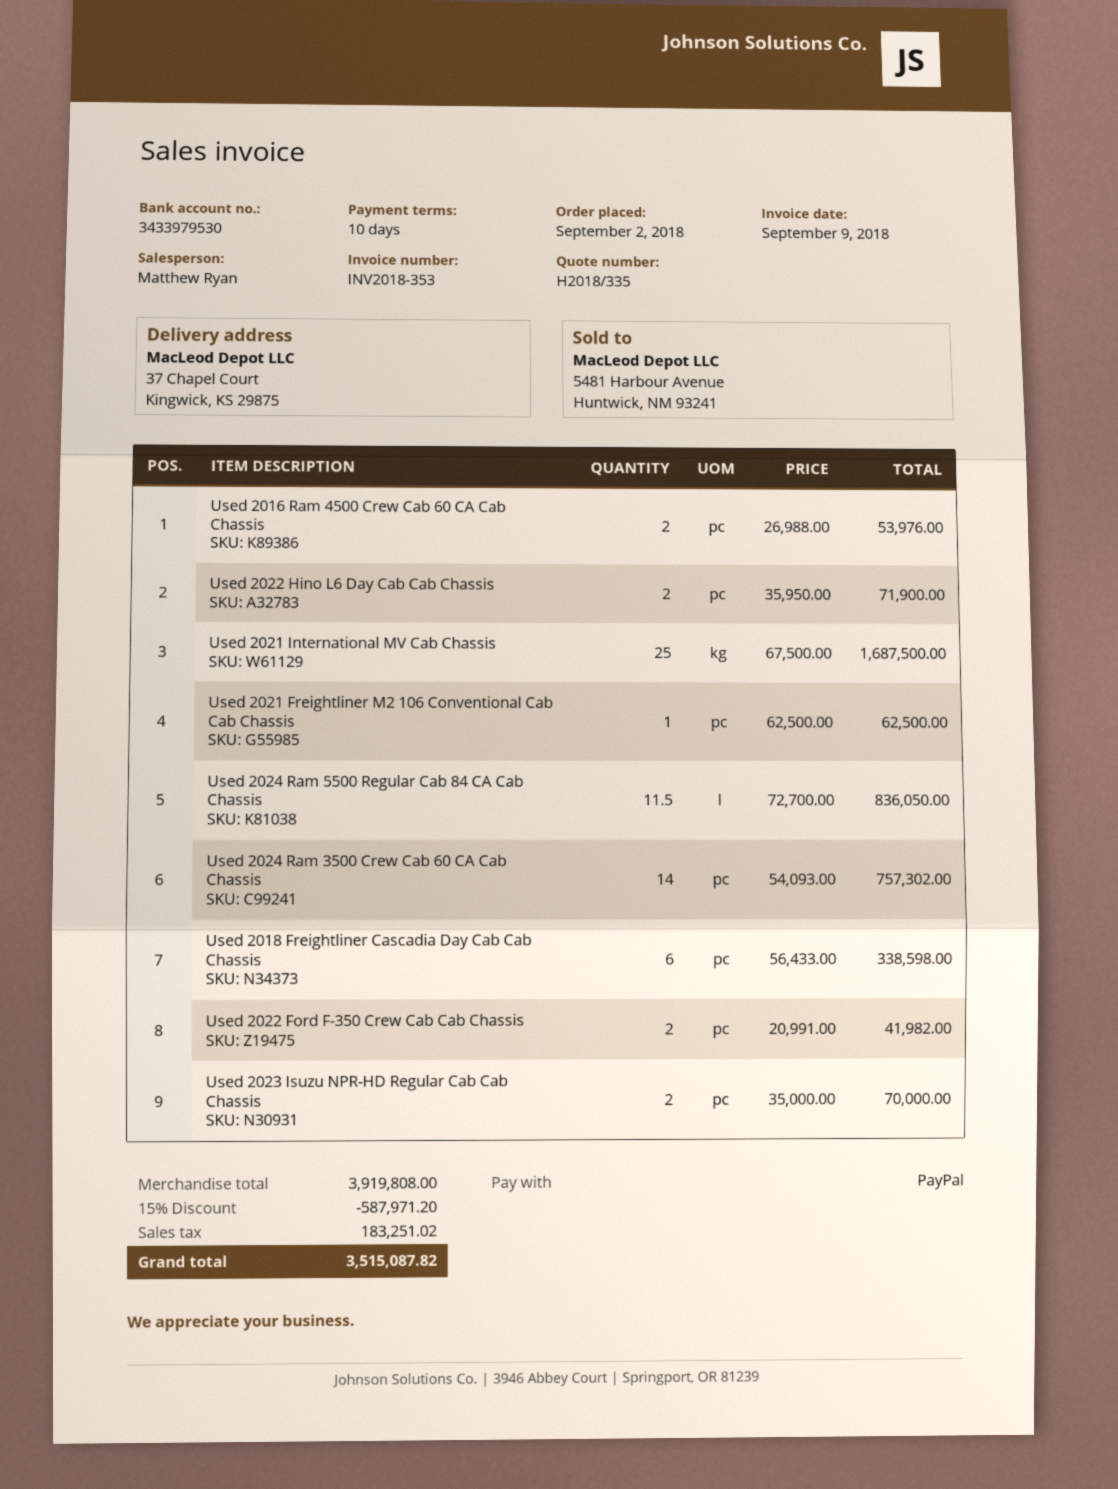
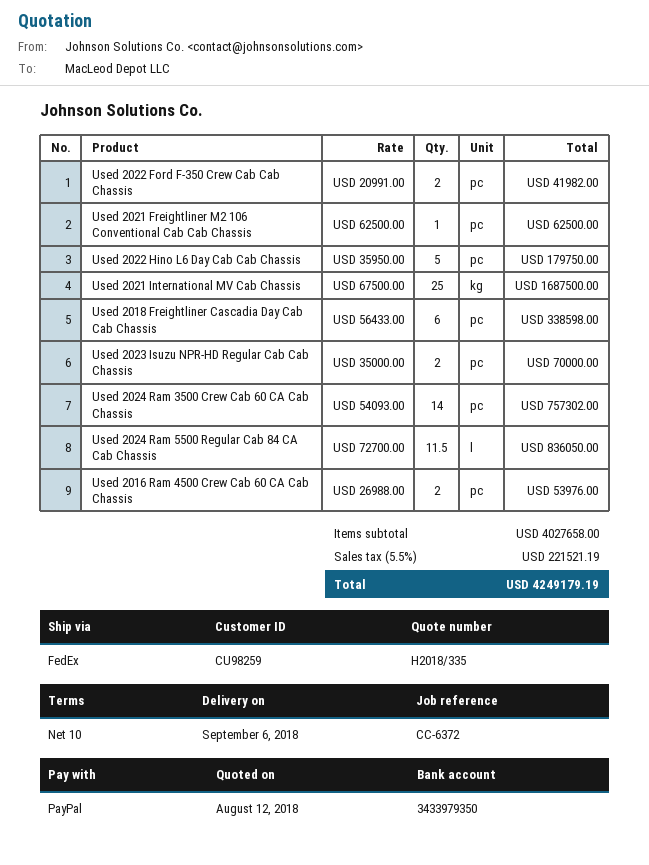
bank account: 3433979530 -> 3433979350
Used 2022 Hino L6 Day Cab Cab Chassis: 2 x 35950.00 = 71900.00 -> 5 x 35950.00 = 179750.00
subtotal: 3919808.00 -> 4027658.00
discount: 15% = 587971.20 -> none
tax: 183251.02 -> 221521.19
total: 3515087.82 -> 4249179.19

